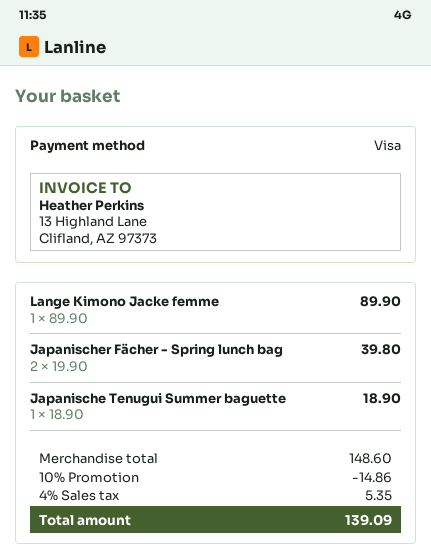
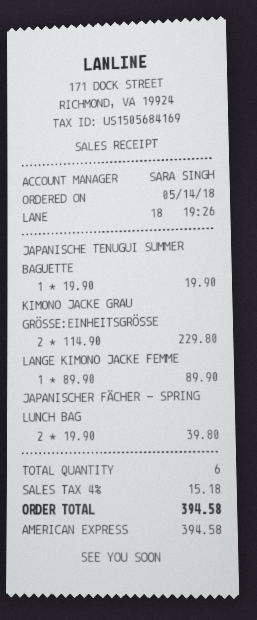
payment method: Visa -> American Express
Japanische Tenugui Summer baguette: 1 x 18.90 = 18.90 -> 1 x 19.90 = 19.90
KIMONO JACKE GRAU GRÖSSE:EINHEITSGRÖSSE: none -> 2 x 114.90 = 229.80
discount: 10% = 14.86 -> none
tax: 4% = 5.35 -> 4% = 15.18
total: 139.09 -> 394.58

